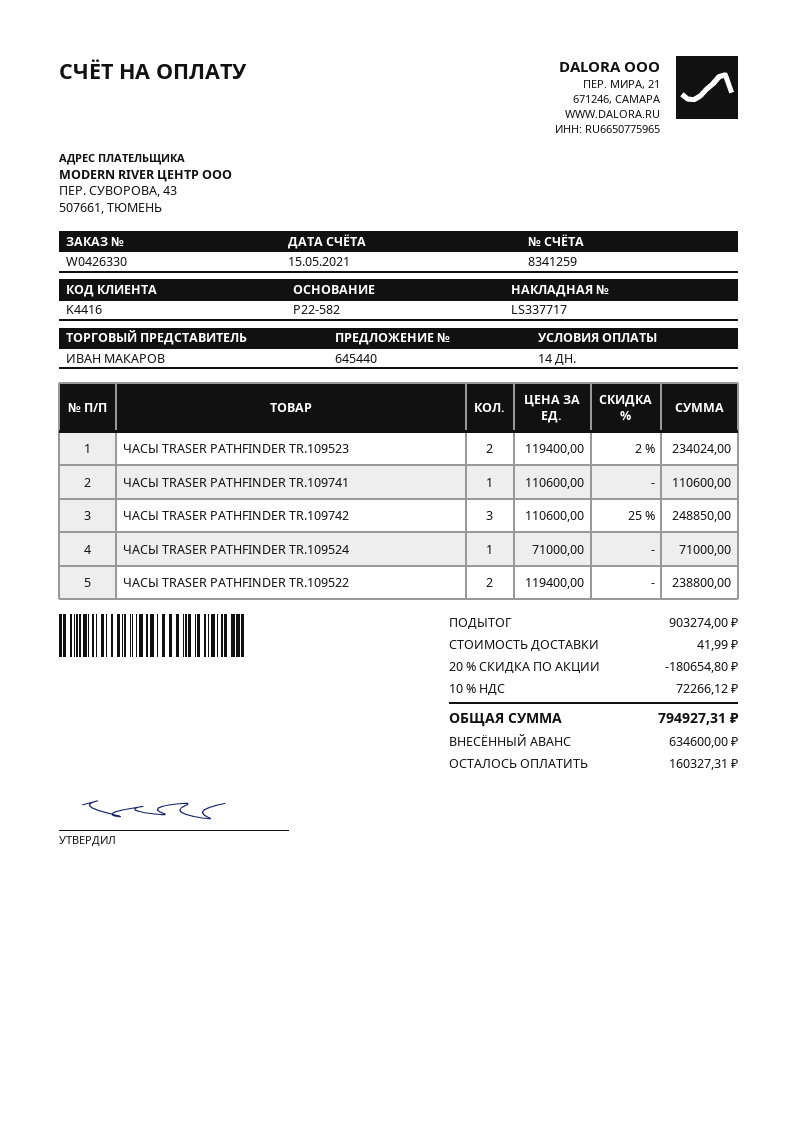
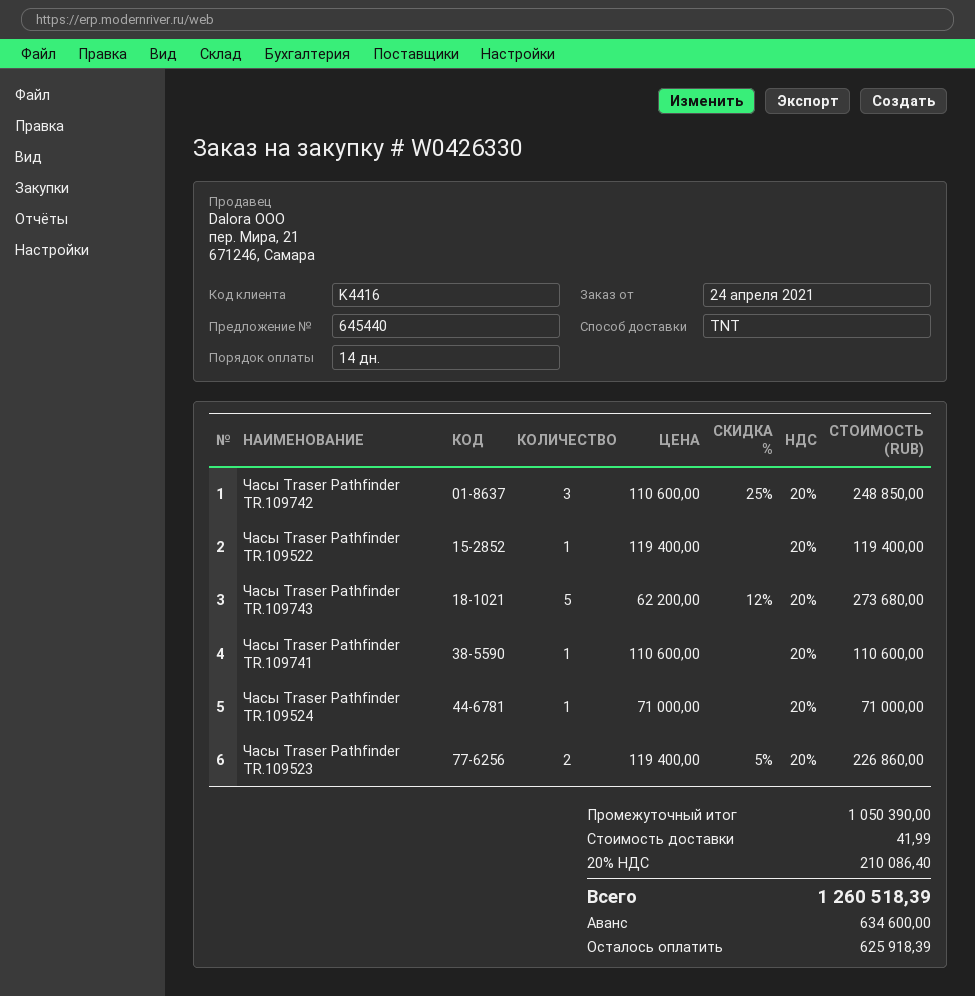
ЧАСЫ TRASER PATHFINDER TR.109523: 2 x 119400.00 - 2% = 234024.00 -> 2 x 119400.00 - 5% = 226860.00
ЧАСЫ TRASER PATHFINDER TR.109522: 2 x 119400.00 = 238800.00 -> 1 x 119400.00 = 119400.00
Часы Traser Pathfinder TR.109743: none -> 5 x 62200.00 - 12% = 273680.00
subtotal: 903274.00 -> 1050390.00
discount: 20% = 180654.80 -> none
tax: 10% = 72266.12 -> 20% = 210086.40
total: 794927.31 -> 1260518.39
balance: 160327.31 -> 625918.39

